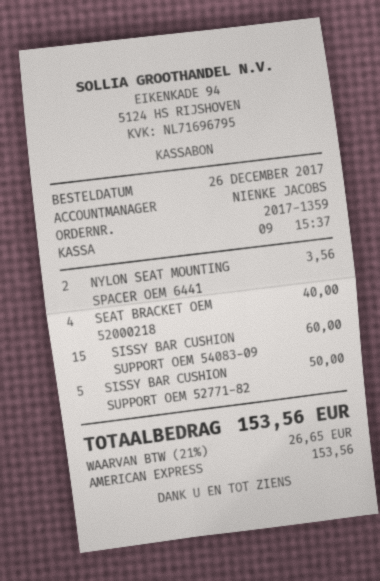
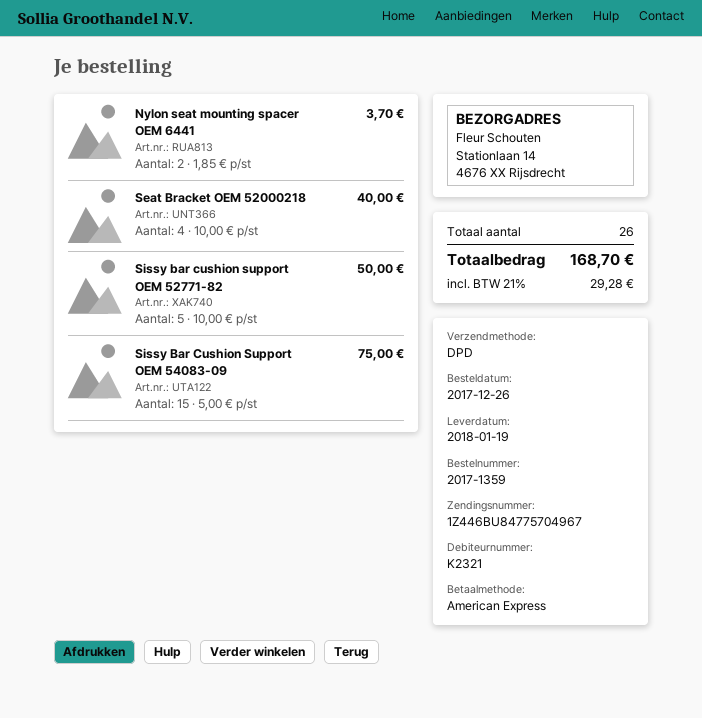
NYLON SEAT MOUNTING SPACER OEM 6441: 2 for 3.56 -> 2 for 3.70
SISSY BAR CUSHION SUPPORT OEM 54083-09: 15 for 60.00 -> 15 for 75.00
tax: 21% = 26.65 -> 21% = 29.28
total: 153.56 -> 168.70

